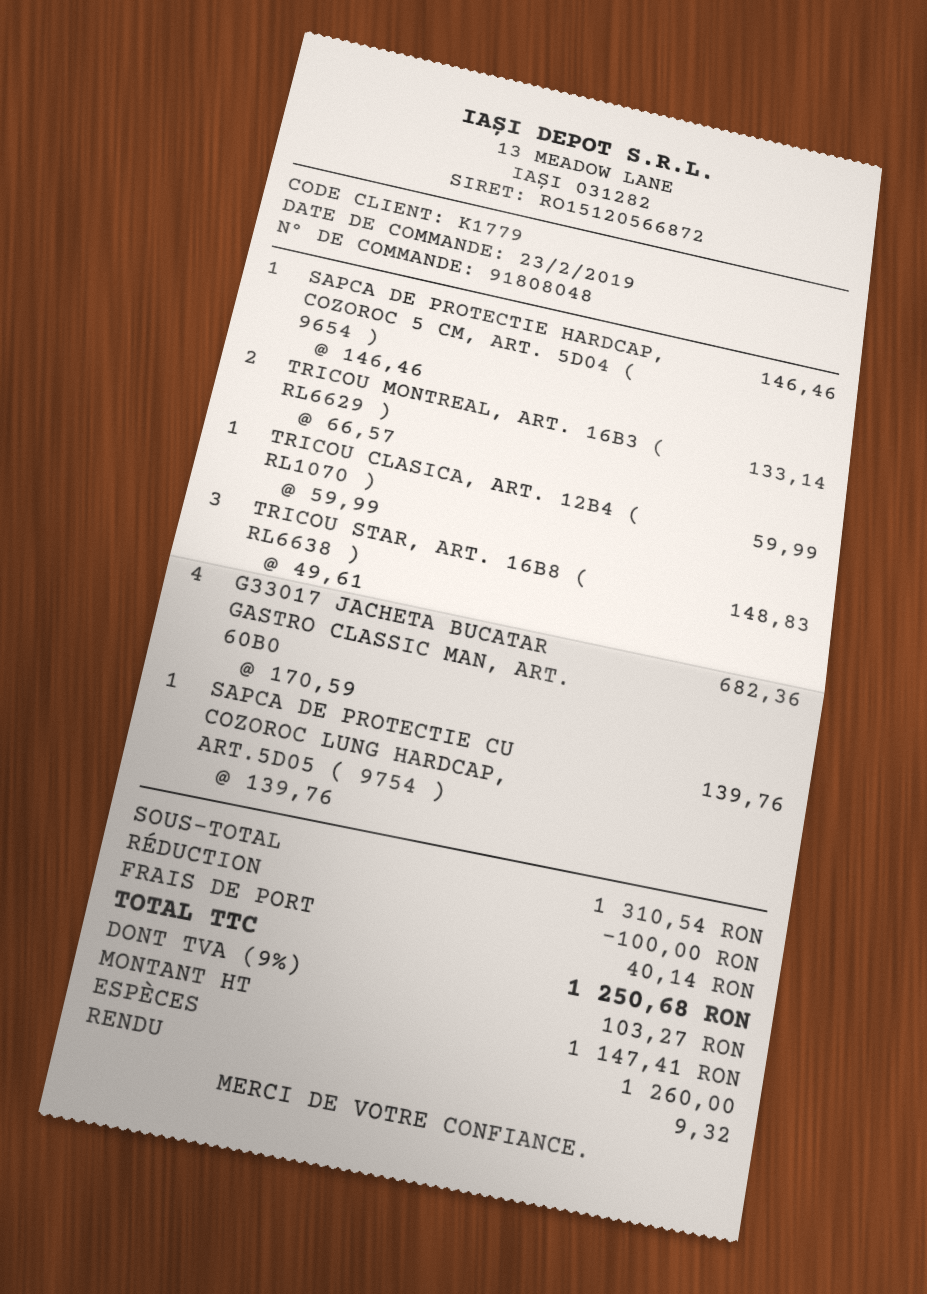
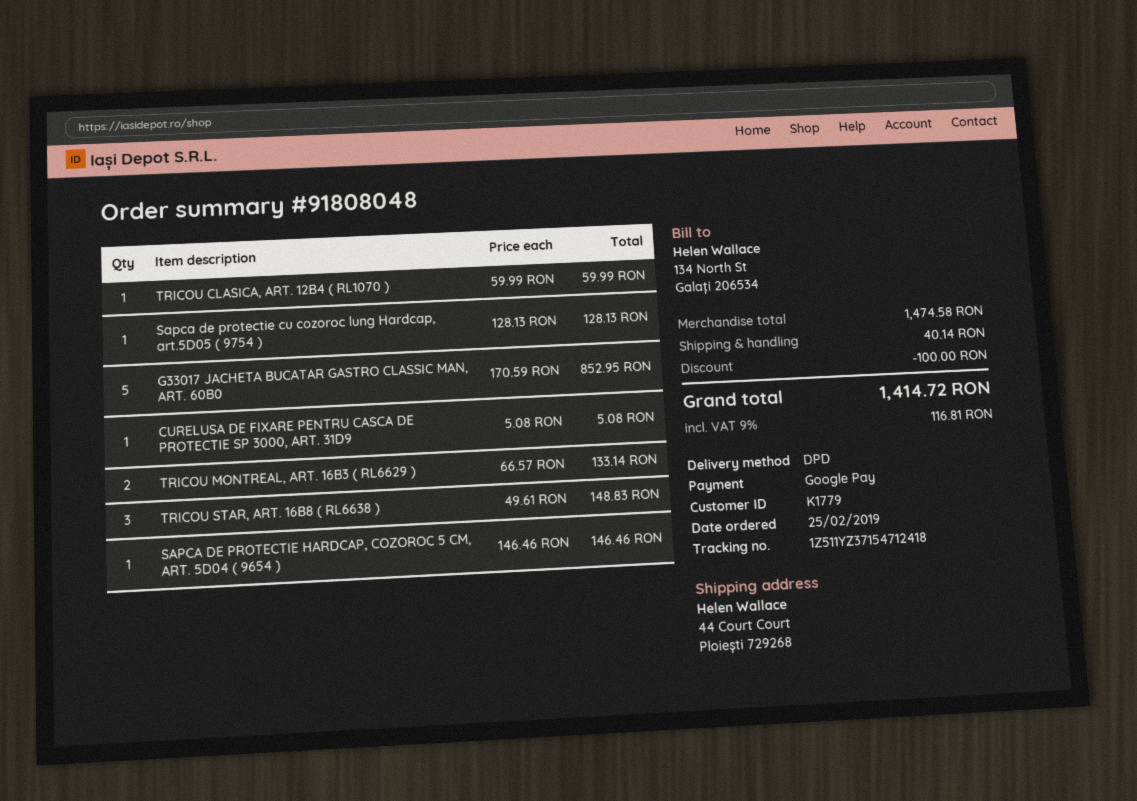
order date: 2019-02-23 -> 2019-02-25
payment method: cash -> Google Pay
G33017 JACHETA BUCATAR GASTRO CLASSIC MAN, ART. 60B0: 4 x 170.59 = 682.36 -> 5 x 170.59 = 852.95
SAPCA DE PROTECTIE CU COZOROC LUNG HARDCAP, ART.5D05 ( 9754 ): 1 x 139.76 = 139.76 -> 1 x 128.13 = 128.13
CURELUSA DE FIXARE PENTRU CASCA DE PROTECTIE SP 3000, ART. 31D9: none -> 1 x 5.08 = 5.08
subtotal: 1310.54 -> 1474.58
tax: 9% = 103.27 -> 9% = 116.81
total: 1250.68 -> 1414.72

